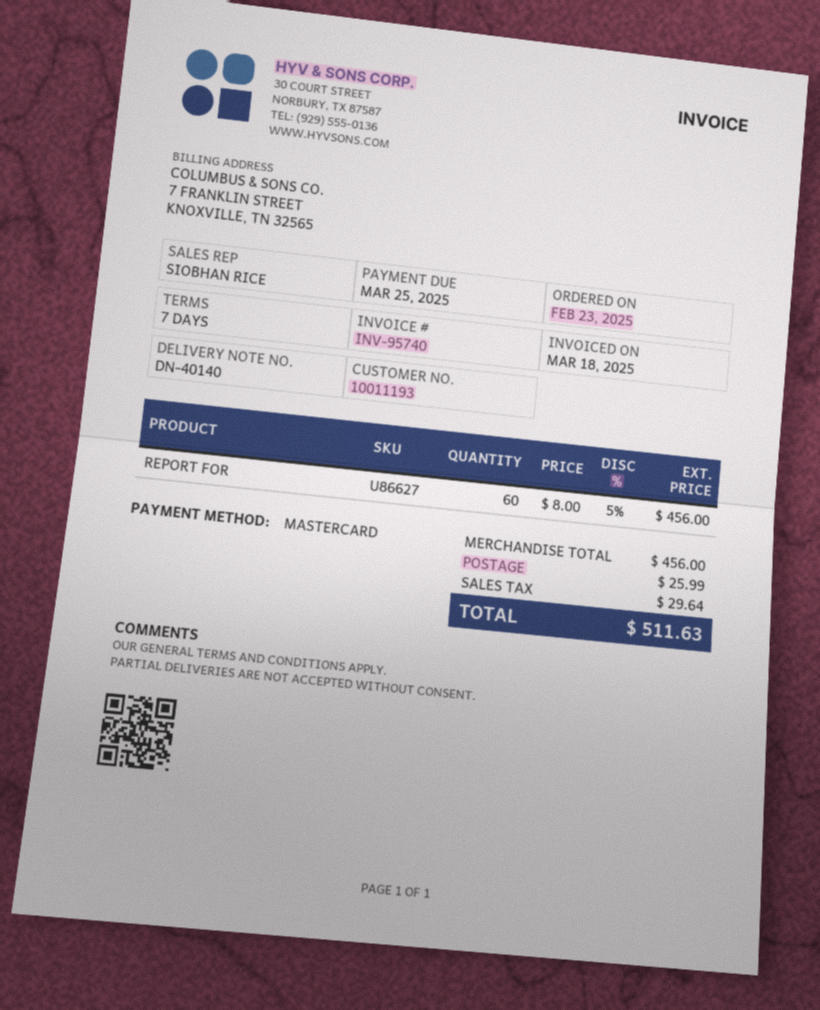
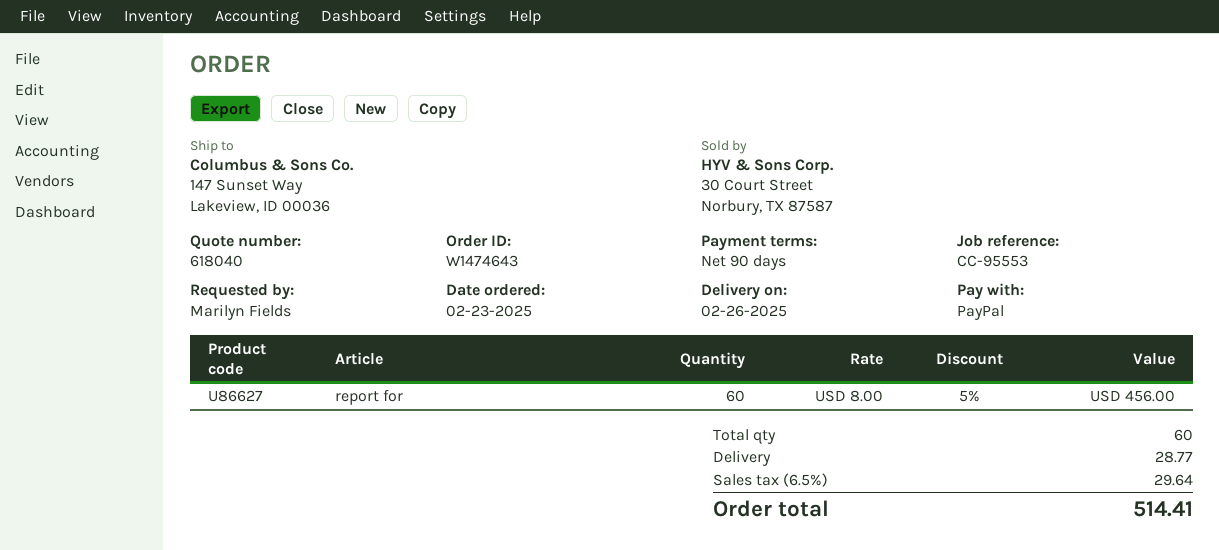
payment terms: 7 days -> 90 days
payment method: Mastercard -> PayPal
shipping: 25.99 -> 28.77
total: 511.63 -> 514.41

